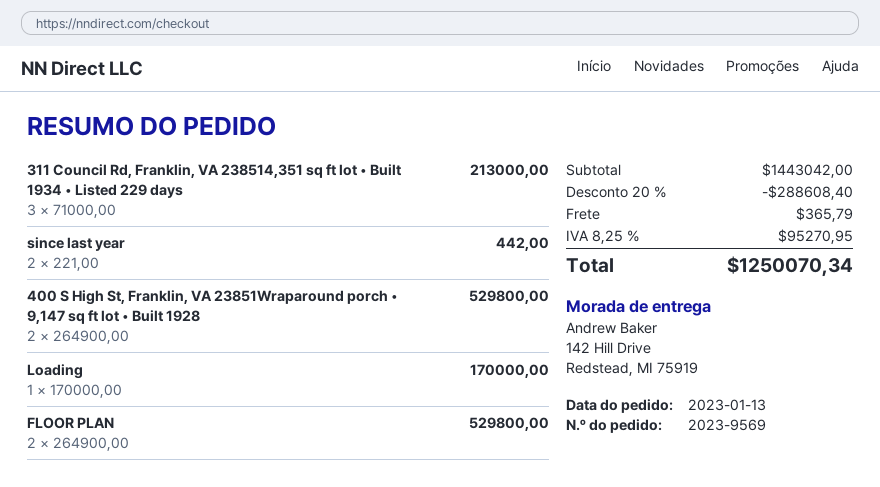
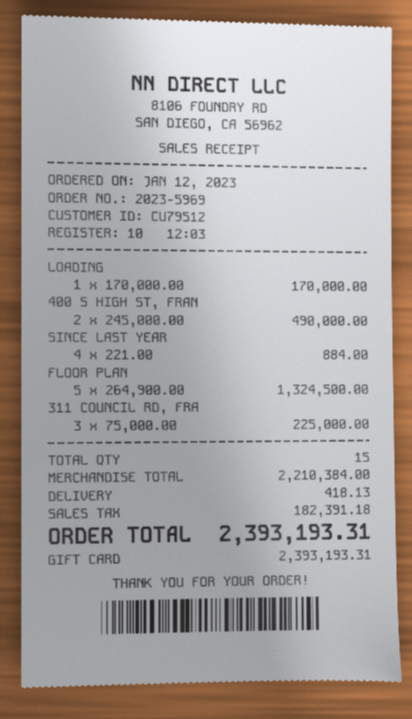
order number: 2023-9569 -> 2023-5969
order date: 2023-01-13 -> 2023-01-12
311 Council Rd, Franklin, VA 238514,351 sq ft lot • Built 1934 • Listed 229 days: 3 x 71000.00 = 213000.00 -> 3 x 75000.00 = 225000.00
since last year: 2 x 221.00 = 442.00 -> 4 x 221.00 = 884.00
400 S High St, Franklin, VA 23851Wraparound porch • 9,147 sq ft lot • Built 1928: 2 x 264900.00 = 529800.00 -> 2 x 245000.00 = 490000.00
FLOOR PLAN: 2 x 264900.00 = 529800.00 -> 5 x 264900.00 = 1324500.00
subtotal: 1443042.00 -> 2210384.00
discount: 20% = 288608.40 -> none
shipping: 365.79 -> 418.13
tax: 95270.95 -> 182391.18
total: 1250070.34 -> 2393193.31

